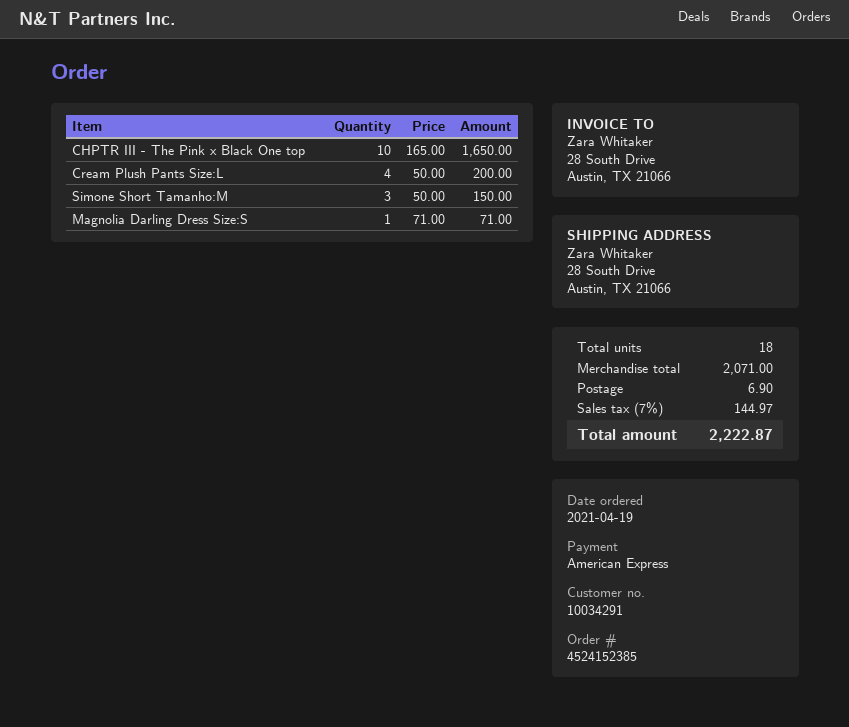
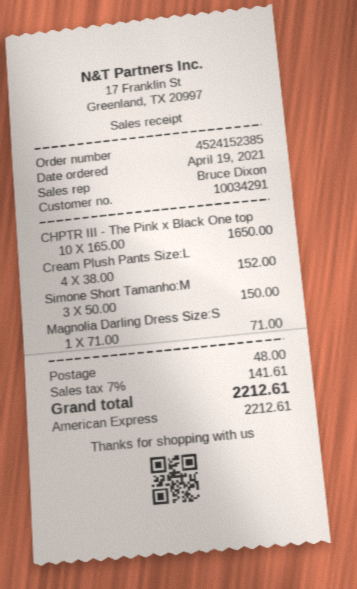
Cream Plush Pants Size:L: 4 x 50.00 = 200.00 -> 4 x 38.00 = 152.00
shipping: 6.90 -> 48.00
tax: 7% = 144.97 -> 7% = 141.61
total: 2222.87 -> 2212.61

